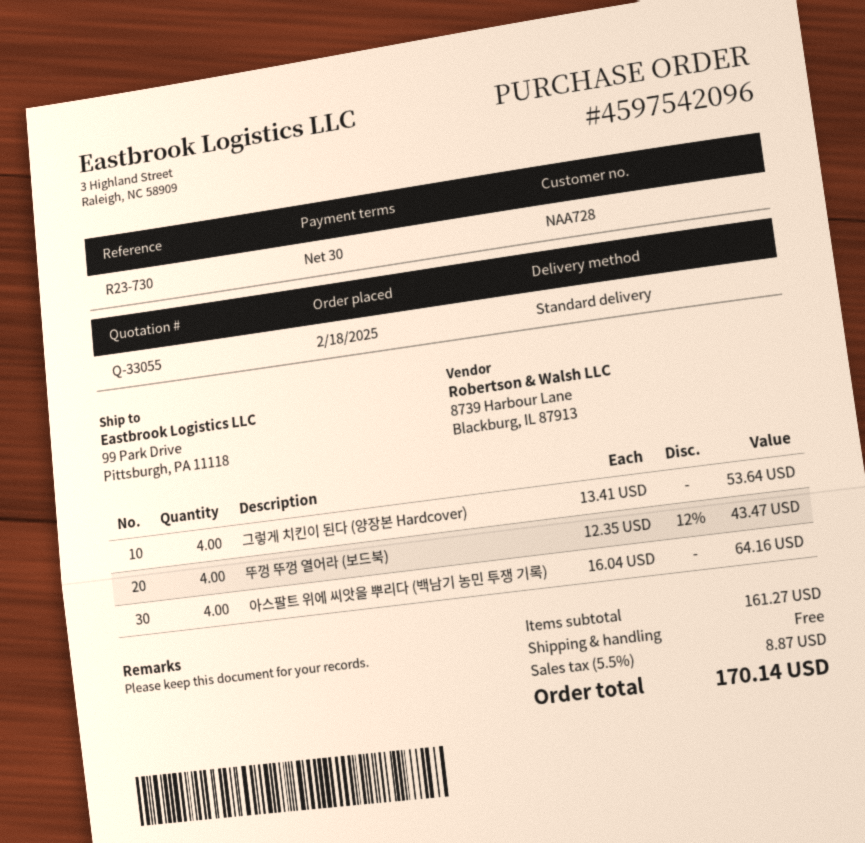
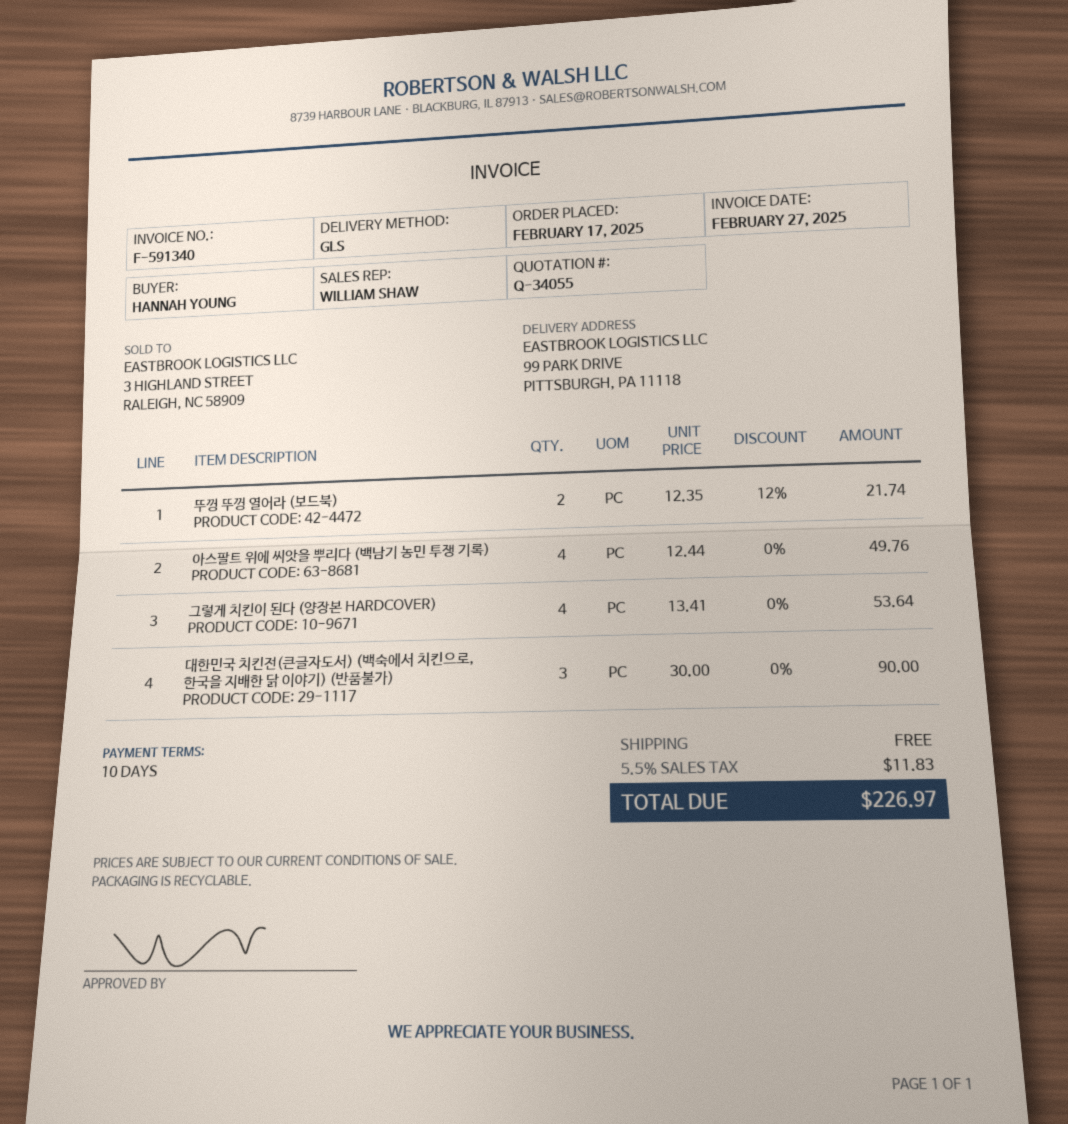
quote number: Q-33055 -> Q-34055
order date: 2025-02-18 -> 2025-02-17
payment terms: 30 days -> 10 days
shipping method: standard -> GLS
뚜껑 뚜껑 열어라 (보드북): 4 x 12.35 - 12% = 43.47 -> 2 x 12.35 - 12% = 21.74
아스팔트 위에 씨앗을 뿌리다 (백남기 농민 투쟁 기록): 4 x 16.04 = 64.16 -> 4 x 12.44 = 49.76
대한민국 치킨전(큰글자도서) (백숙에서 치킨으로, 한국을 지배한 닭 이야기) (반품불가): none -> 3 x 30.00 = 90.00
tax: 5.5% = 8.87 -> 5.5% = 11.83
total: 170.14 -> 226.97

